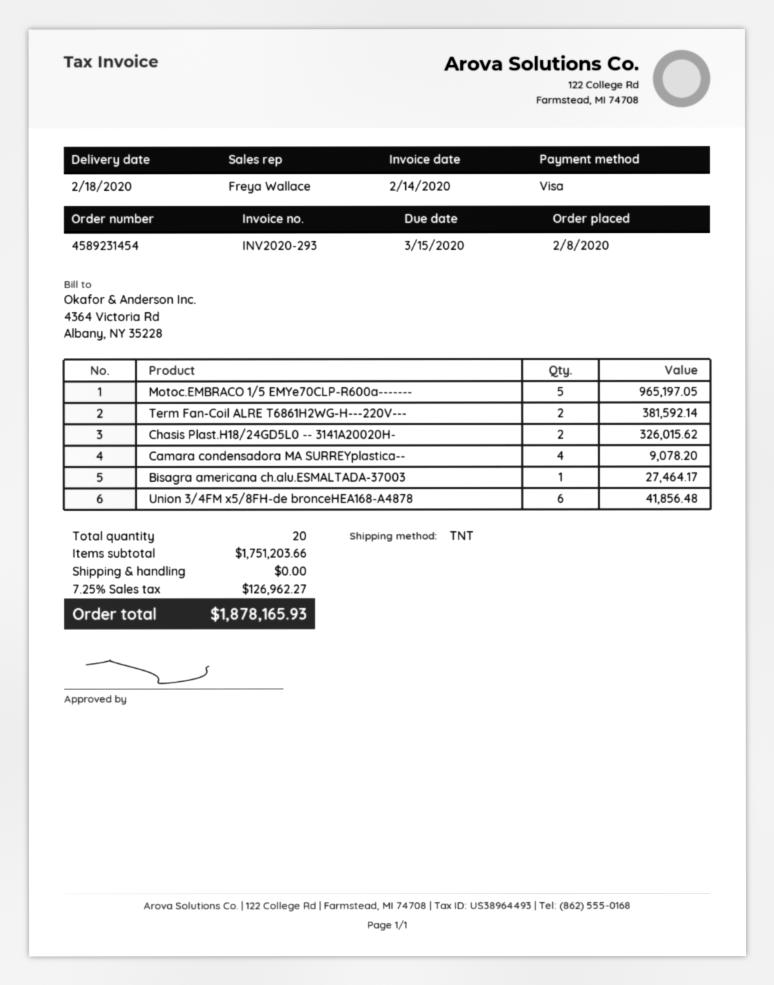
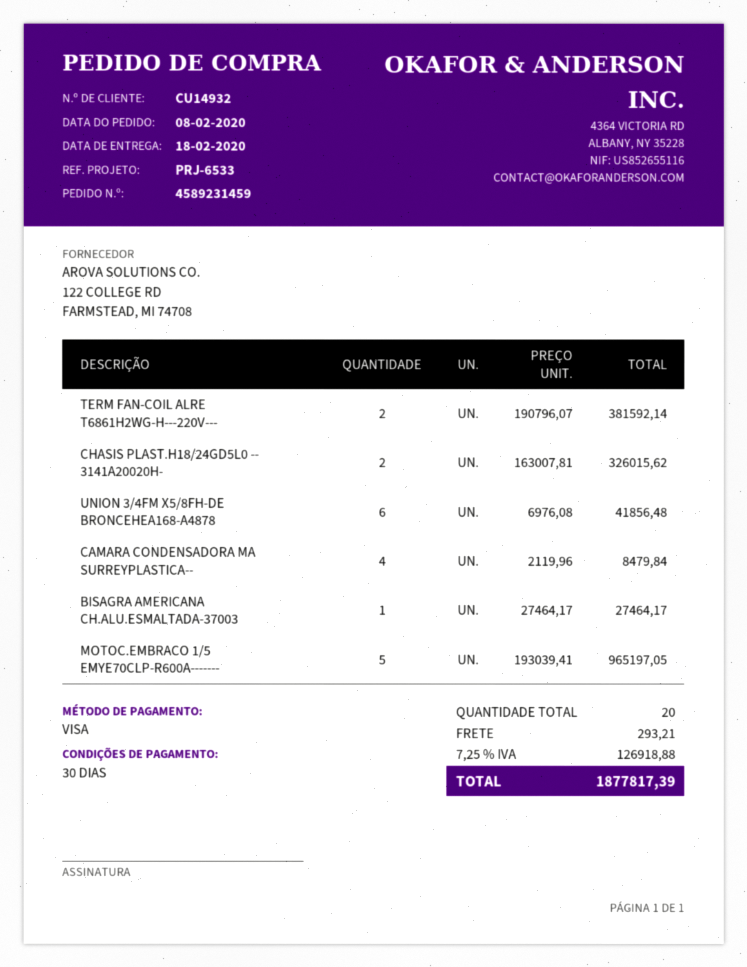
order number: 4589231454 -> 4589231459
Camara condensadora MA SURREYplastica--: 4 for 9078.20 -> 4 for 8479.84
shipping: 0.00 -> 293.21
tax: 7.25% = 126962.27 -> 7.25% = 126918.88
total: 1878165.93 -> 1877817.39

